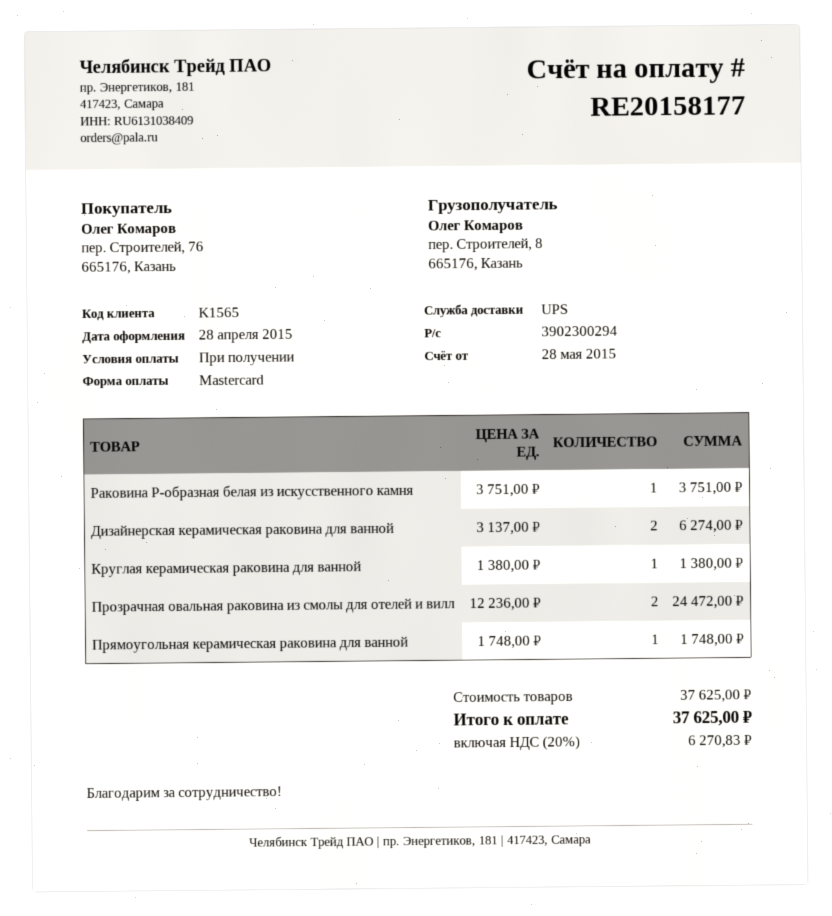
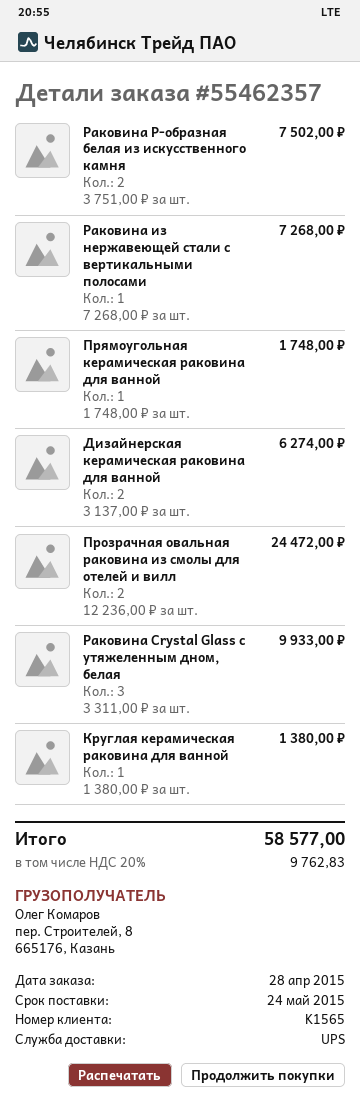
Раковина P-образная белая из искусственного камня: 1 x 3751.00 = 3751.00 -> 2 x 3751.00 = 7502.00
Раковина из нержавеющей стали с вертикальными полосами: none -> 1 x 7268.00 = 7268.00
Раковина Crystal Glass с утяжеленным дном, белая: none -> 3 x 3311.00 = 9933.00
tax: 20% = 6270.83 -> 20% = 9762.83
total: 37625.00 -> 58577.00

